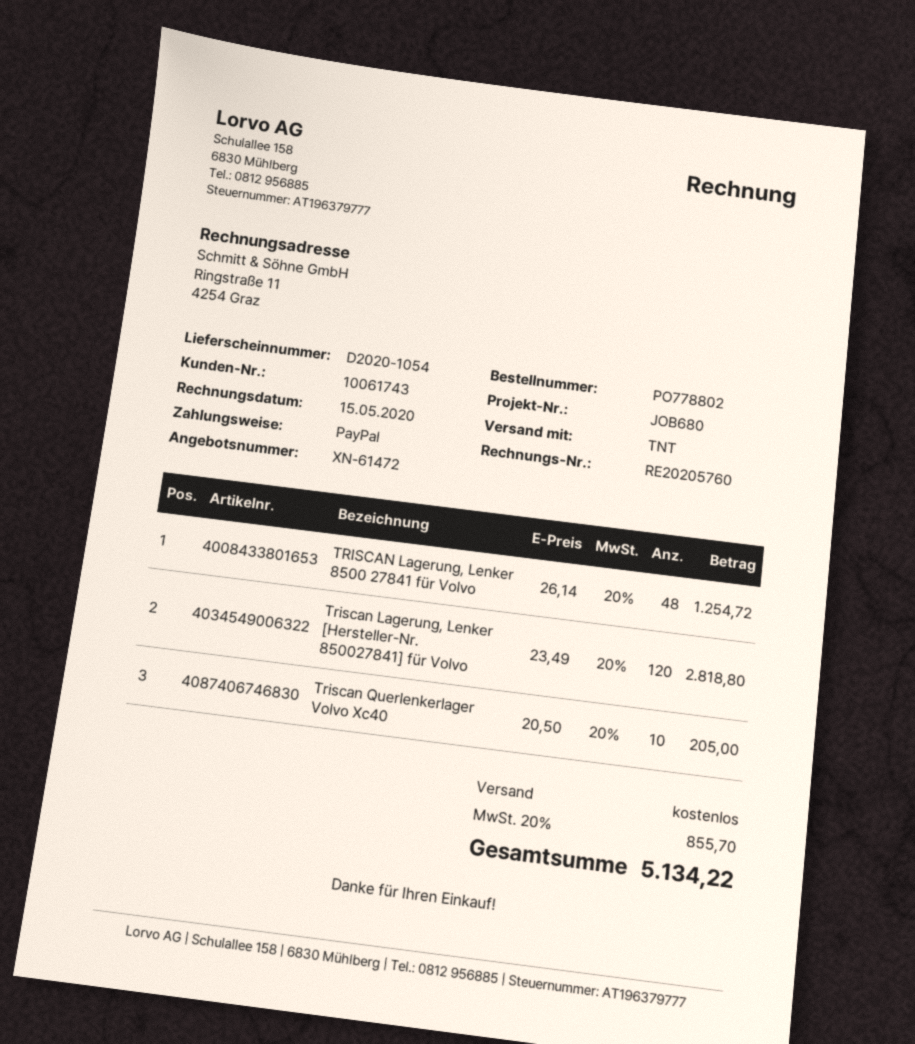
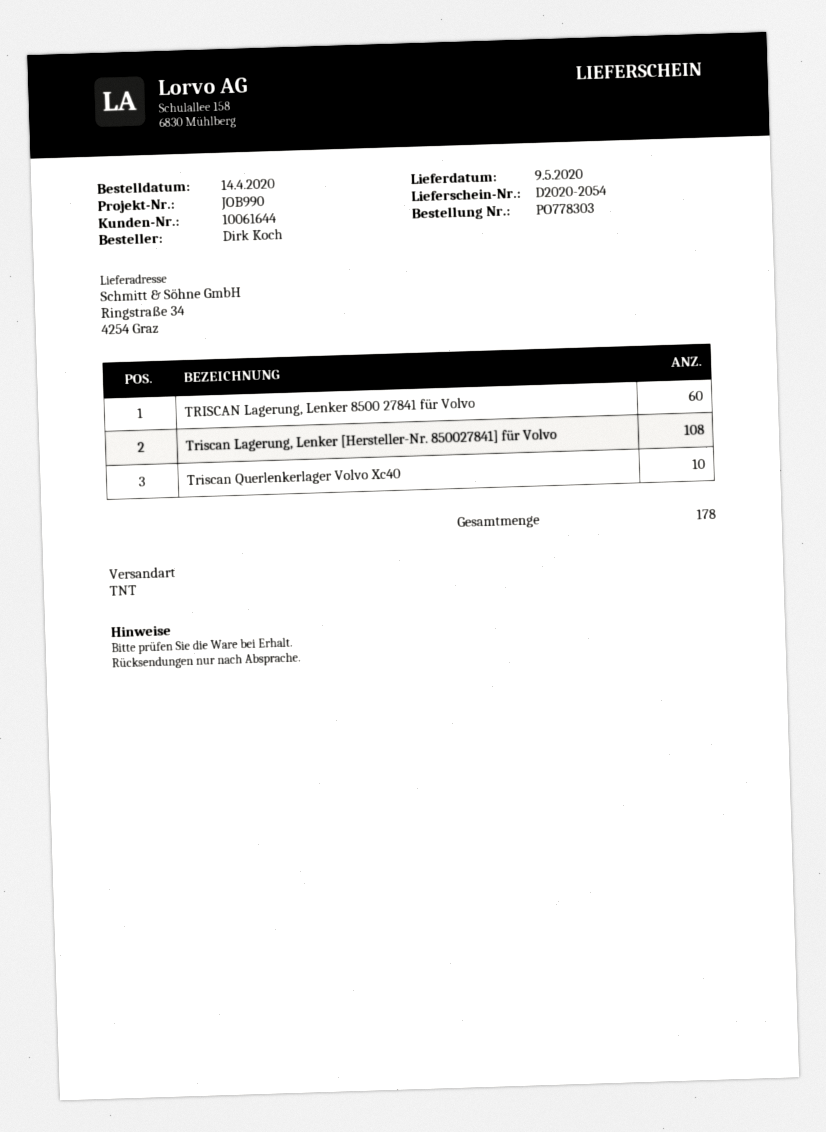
order number: PO778802 -> PO778303
delivery note number: D2020-1054 -> D2020-2054
customer number: 10061743 -> 10061644
reference: JOB680 -> JOB990
TRISCAN Lagerung, Lenker 8500 27841 für Volvo: 48 -> 60
Triscan Lagerung, Lenker [Hersteller-Nr. 850027841] für Volvo: 120 -> 108

